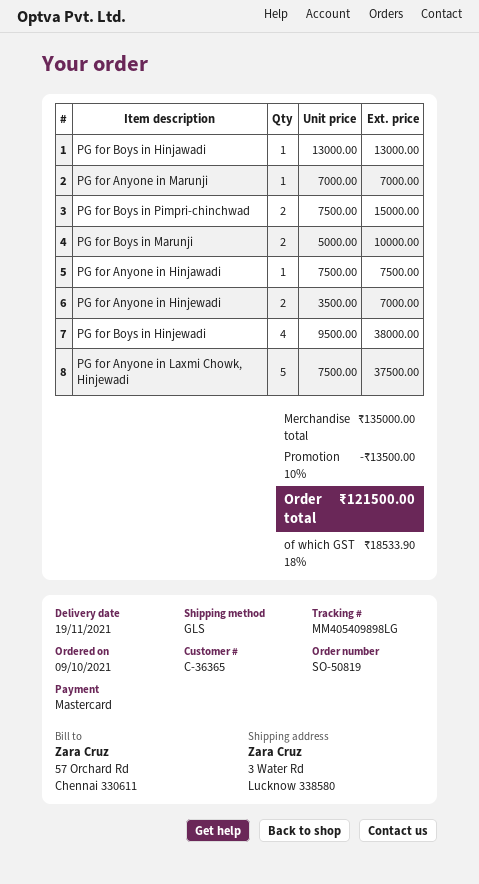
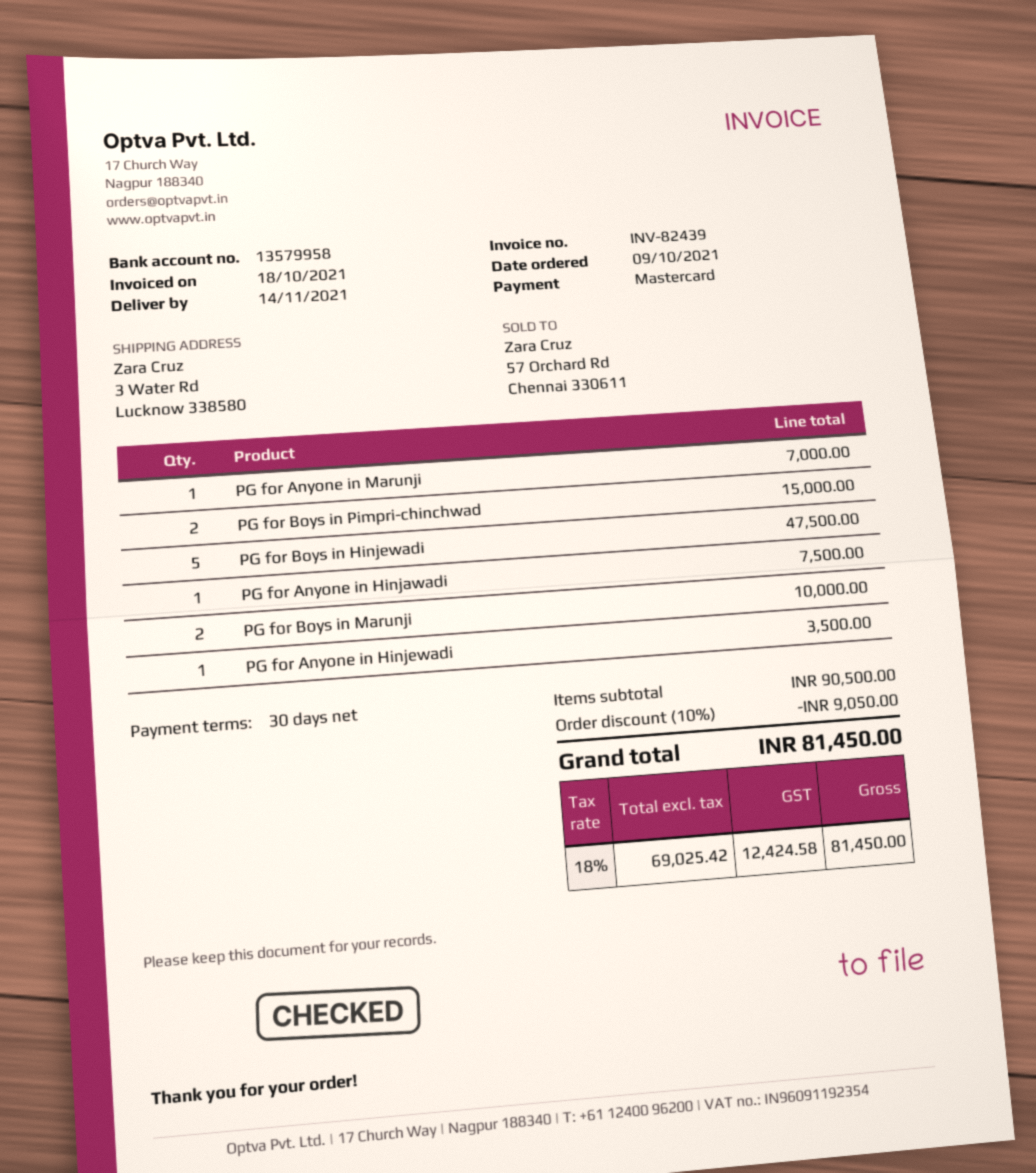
delivery date: 2021-11-19 -> 2021-11-14
PG for Boys in Hinjawadi: 1 for 13000.00 -> none
PG for Anyone in Hinjewadi: 2 for 7000.00 -> 1 for 3500.00
PG for Boys in Hinjewadi: 4 for 38000.00 -> 5 for 47500.00
PG for Anyone in Laxmi Chowk, Hinjewadi: 5 for 37500.00 -> none
subtotal: 135000.00 -> 90500.00
discount: 10% = 13500.00 -> 10% = 9050.00
tax: 18% = 18533.90 -> 18% = 12424.58
total: 121500.00 -> 81450.00

